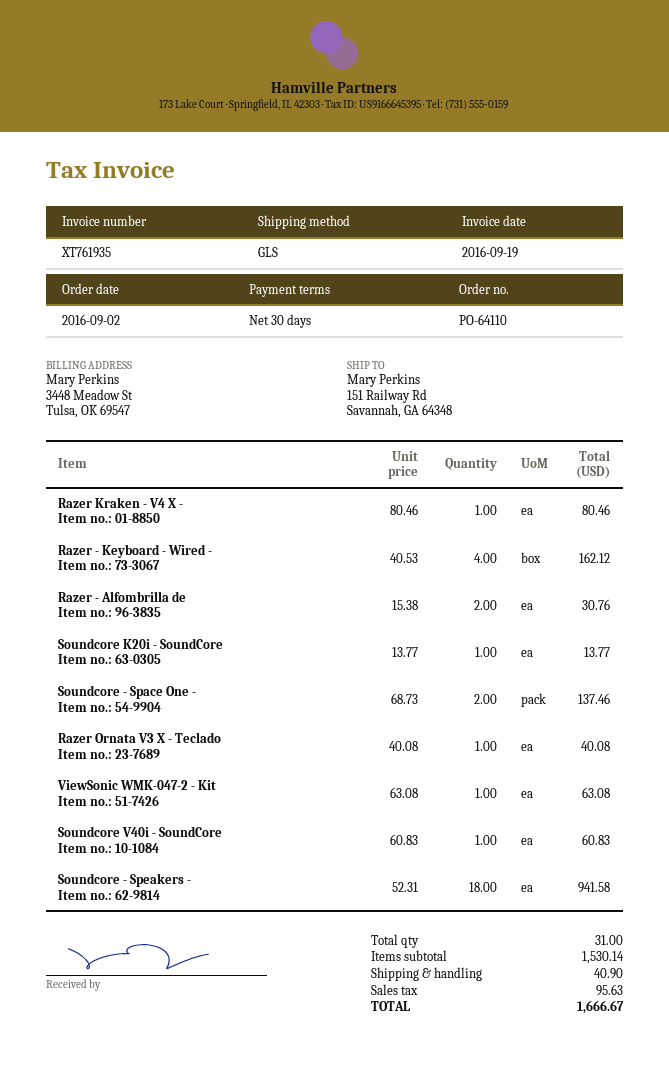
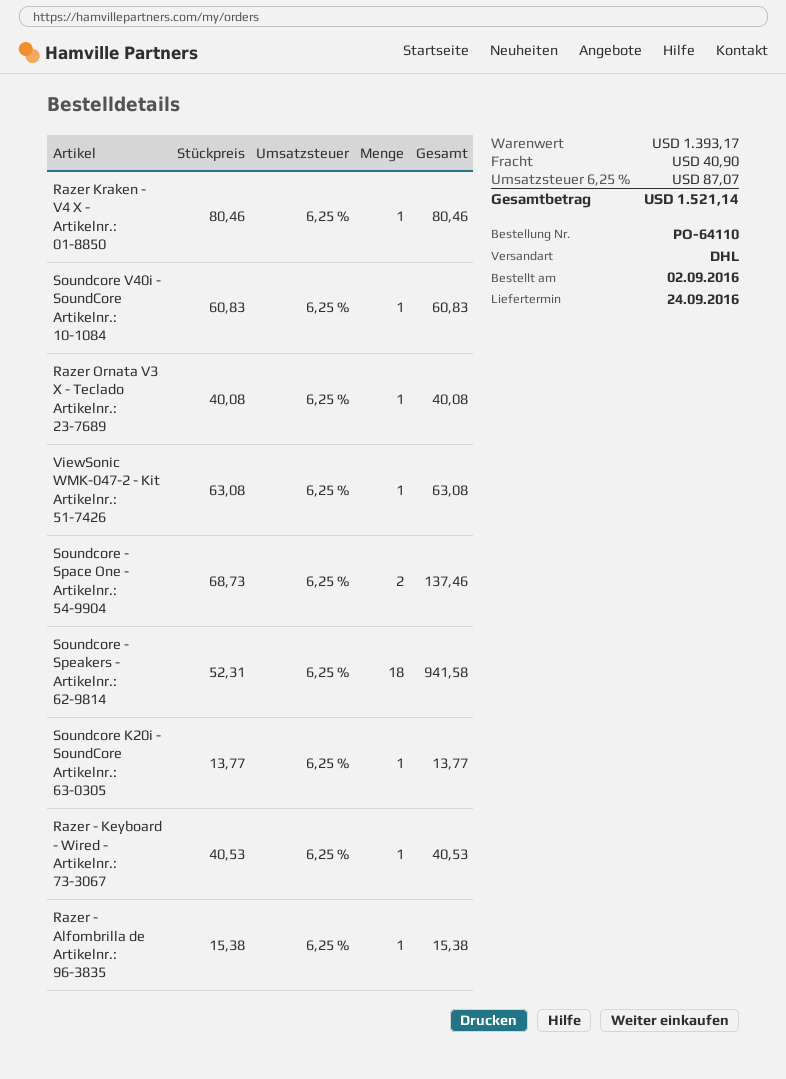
shipping method: GLS -> DHL
Razer - Keyboard - Wired -: 4 x 40.53 = 162.12 -> 1 x 40.53 = 40.53
Razer - Alfombrilla de: 2 x 15.38 = 30.76 -> 1 x 15.38 = 15.38
subtotal: 1530.14 -> 1393.17
tax: 95.63 -> 87.07
total: 1666.67 -> 1521.14

